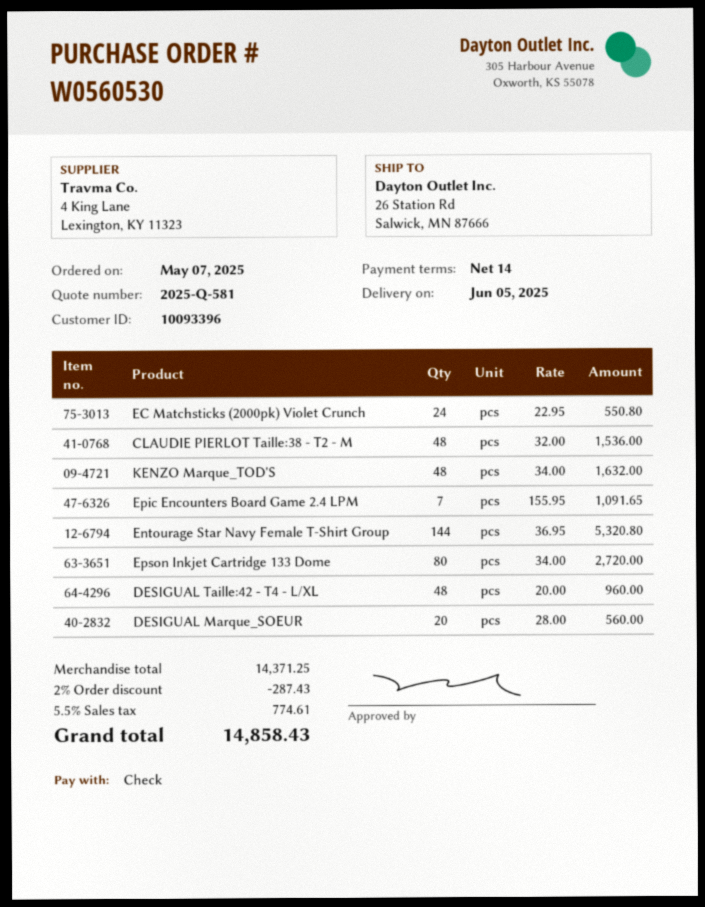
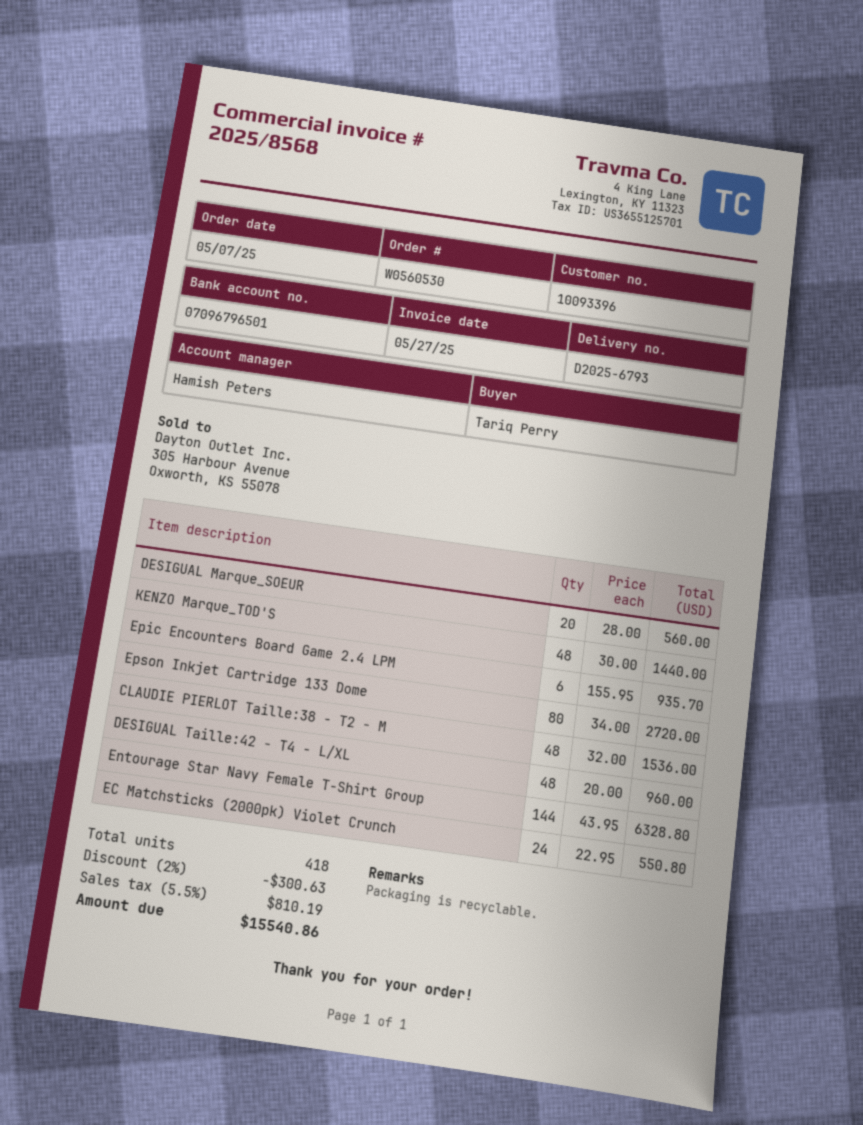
KENZO Marque_TOD'S: 48 x 34.00 = 1632.00 -> 48 x 30.00 = 1440.00
Epic Encounters Board Game 2.4 LPM: 7 x 155.95 = 1091.65 -> 6 x 155.95 = 935.70
Entourage Star Navy Female T-Shirt Group: 144 x 36.95 = 5320.80 -> 144 x 43.95 = 6328.80
discount: 2% = 287.43 -> 2% = 300.63
tax: 5.5% = 774.61 -> 5.5% = 810.19
total: 14858.43 -> 15540.86

